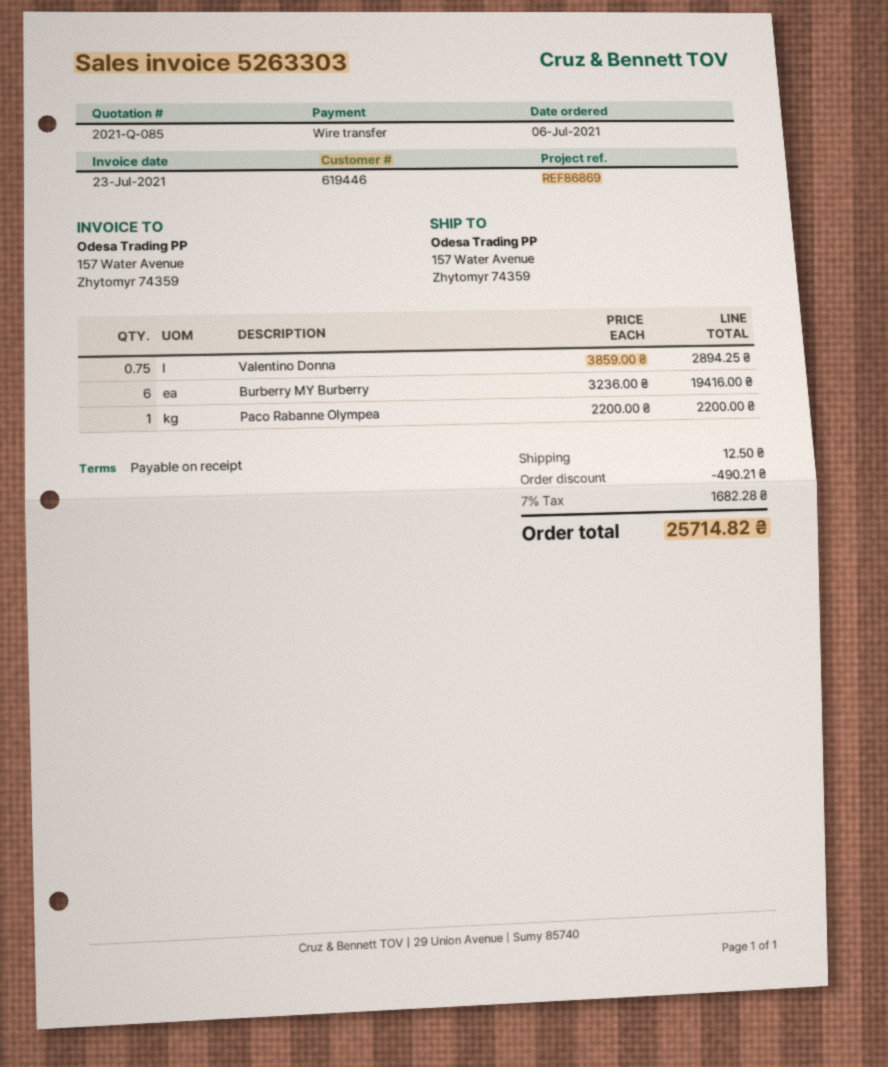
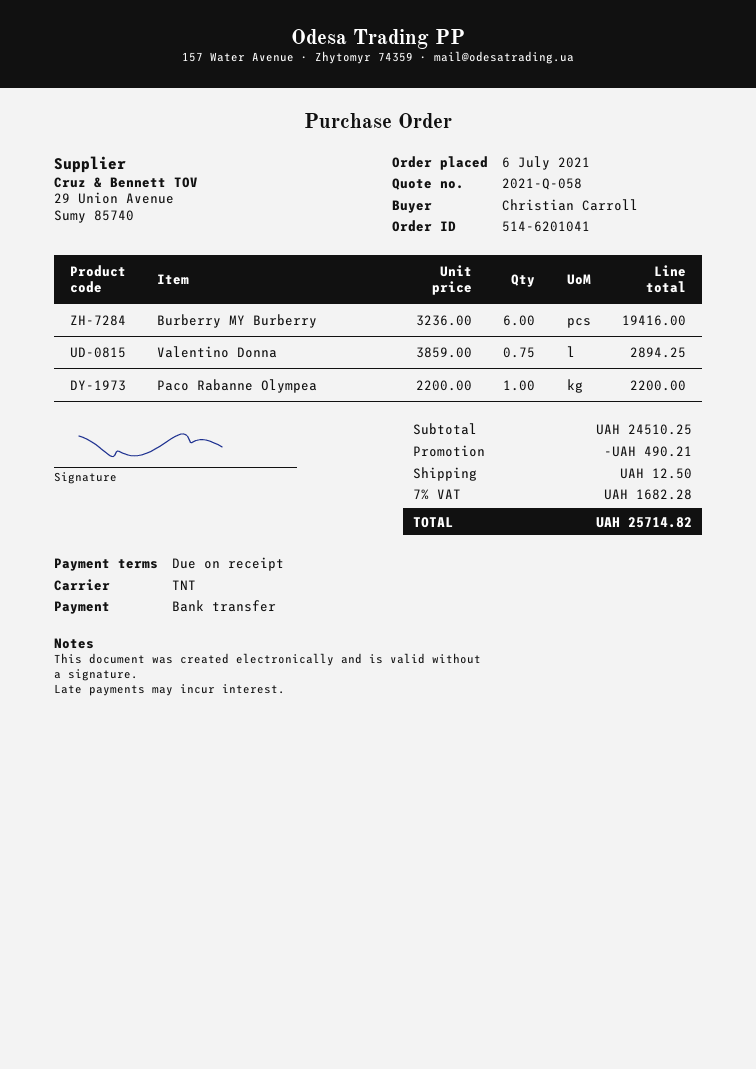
quote number: 2021-Q-085 -> 2021-Q-058

